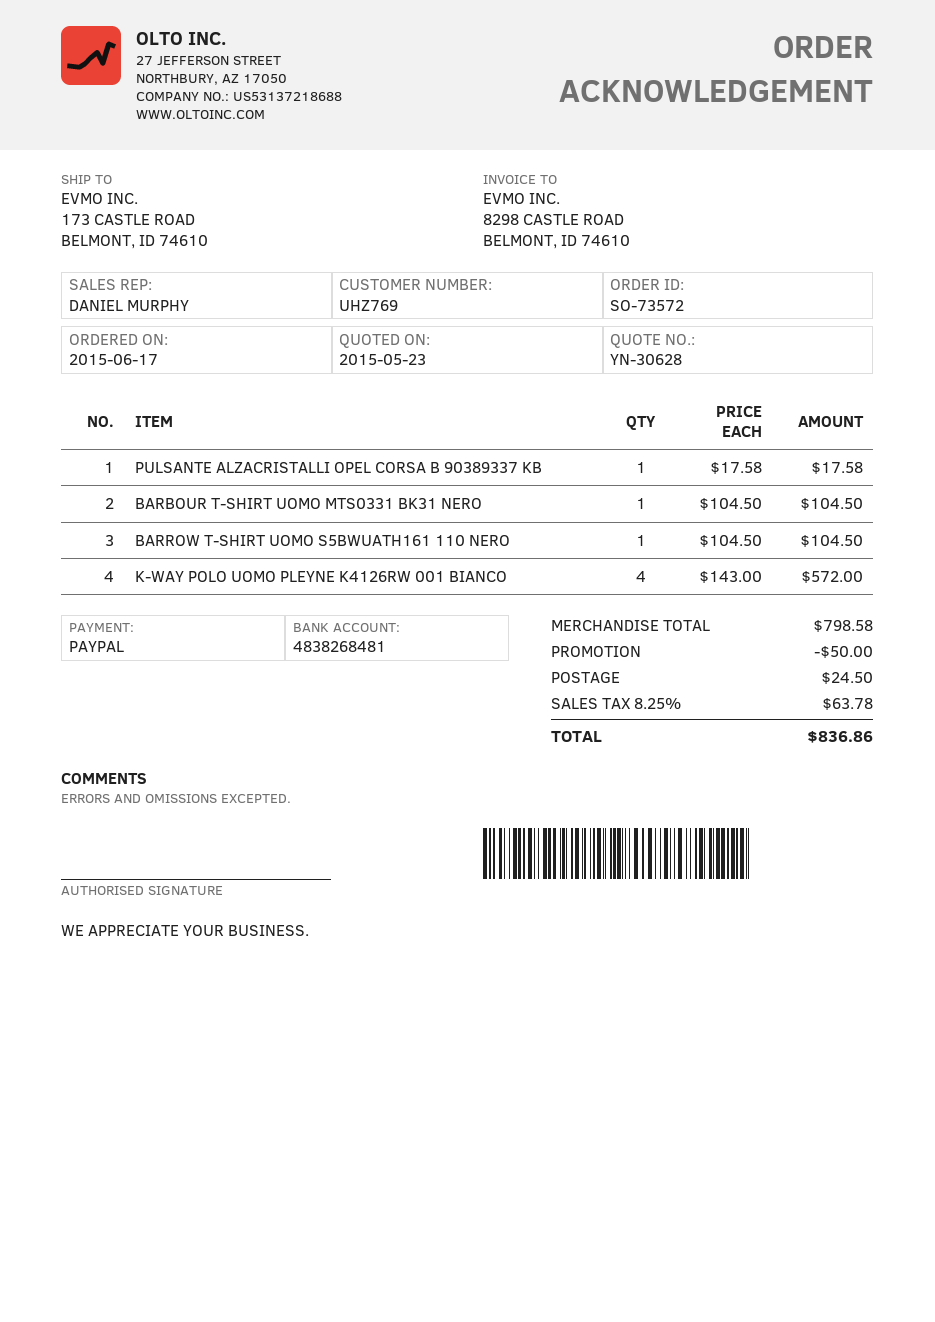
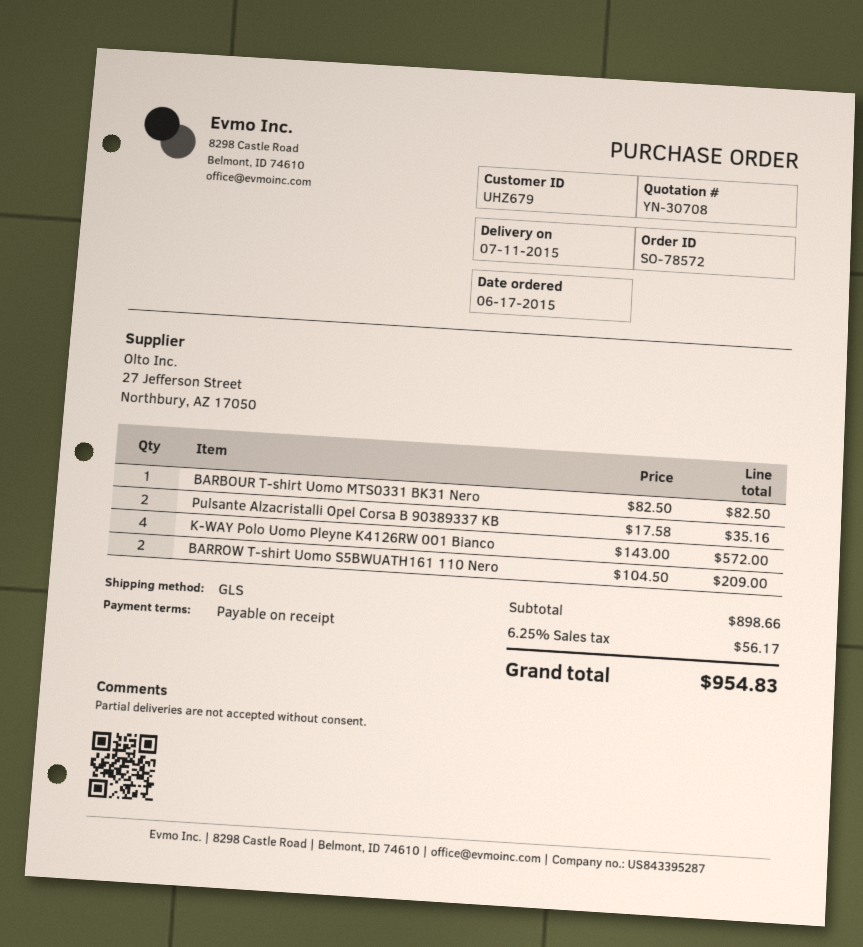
quote number: YN-30628 -> YN-30708
order number: SO-73572 -> SO-78572
customer number: UHZ769 -> UHZ679
PULSANTE ALZACRISTALLI OPEL CORSA B 90389337 KB: 1 x 17.58 = 17.58 -> 2 x 17.58 = 35.16
BARBOUR T-SHIRT UOMO MTS0331 BK31 NERO: 1 x 104.50 = 104.50 -> 1 x 82.50 = 82.50
BARROW T-SHIRT UOMO S5BWUATH161 110 NERO: 1 x 104.50 = 104.50 -> 2 x 104.50 = 209.00
subtotal: 798.58 -> 898.66
discount: 50.00 -> none
shipping: 24.50 -> none
tax: 8.25% = 63.78 -> 6.25% = 56.17
total: 836.86 -> 954.83

